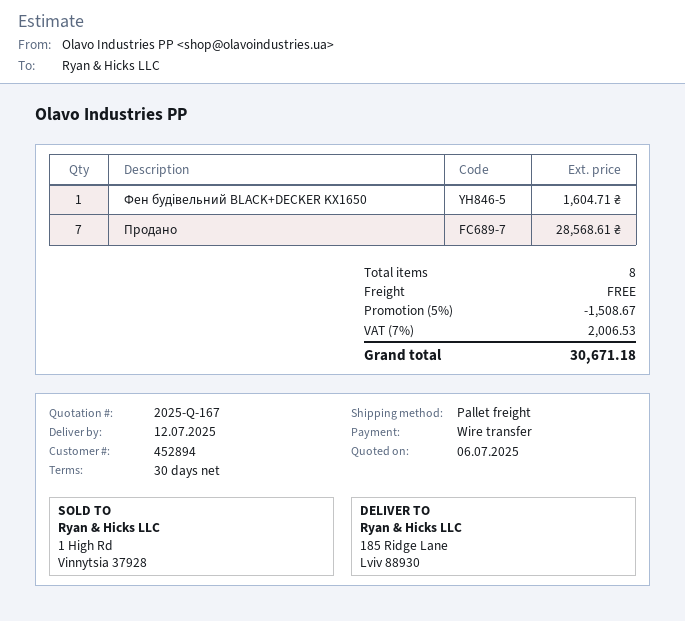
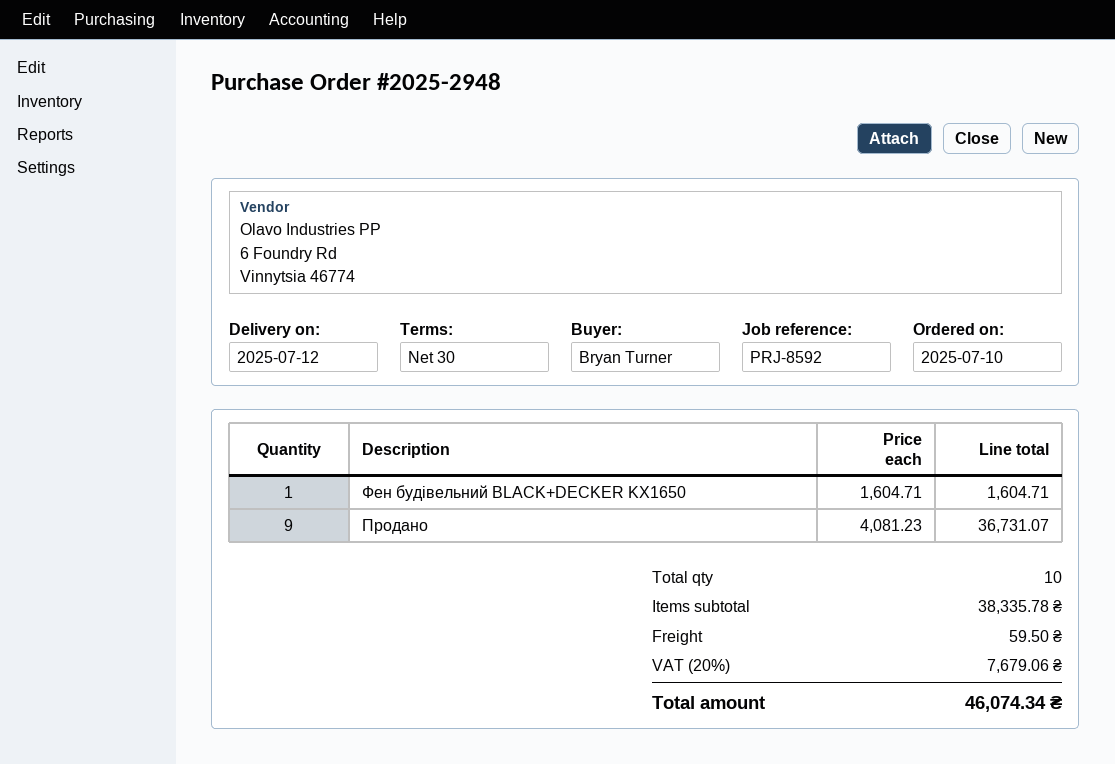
Продано: 7 for 28568.61 -> 9 for 36731.07
total quantity: 8 -> 10
discount: 5% = 1508.67 -> none
shipping: 0.00 -> 59.50
tax: 7% = 2006.53 -> 20% = 7679.06
total: 30671.18 -> 46074.34

